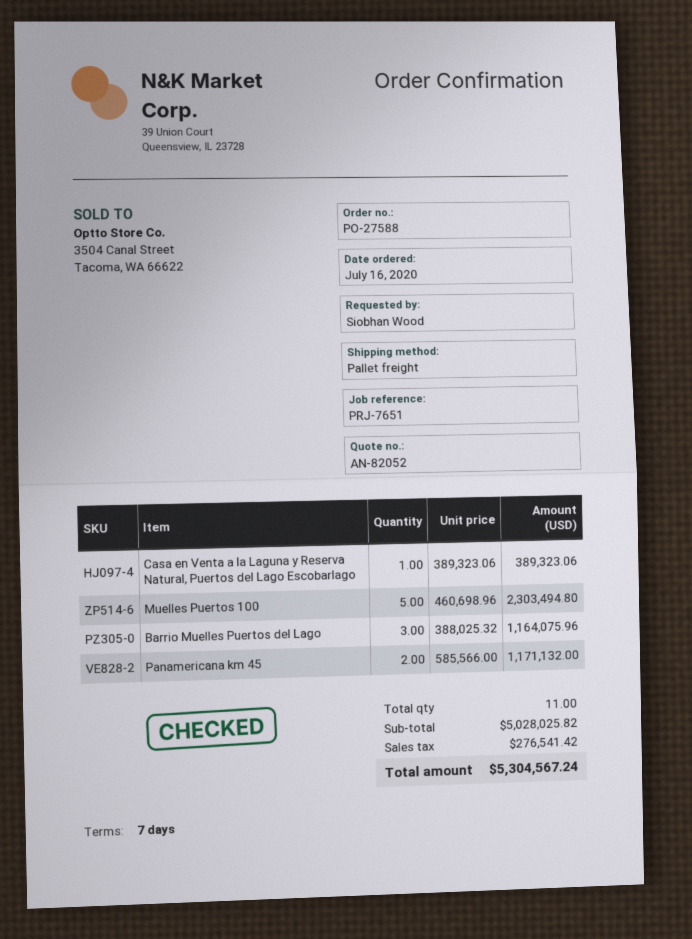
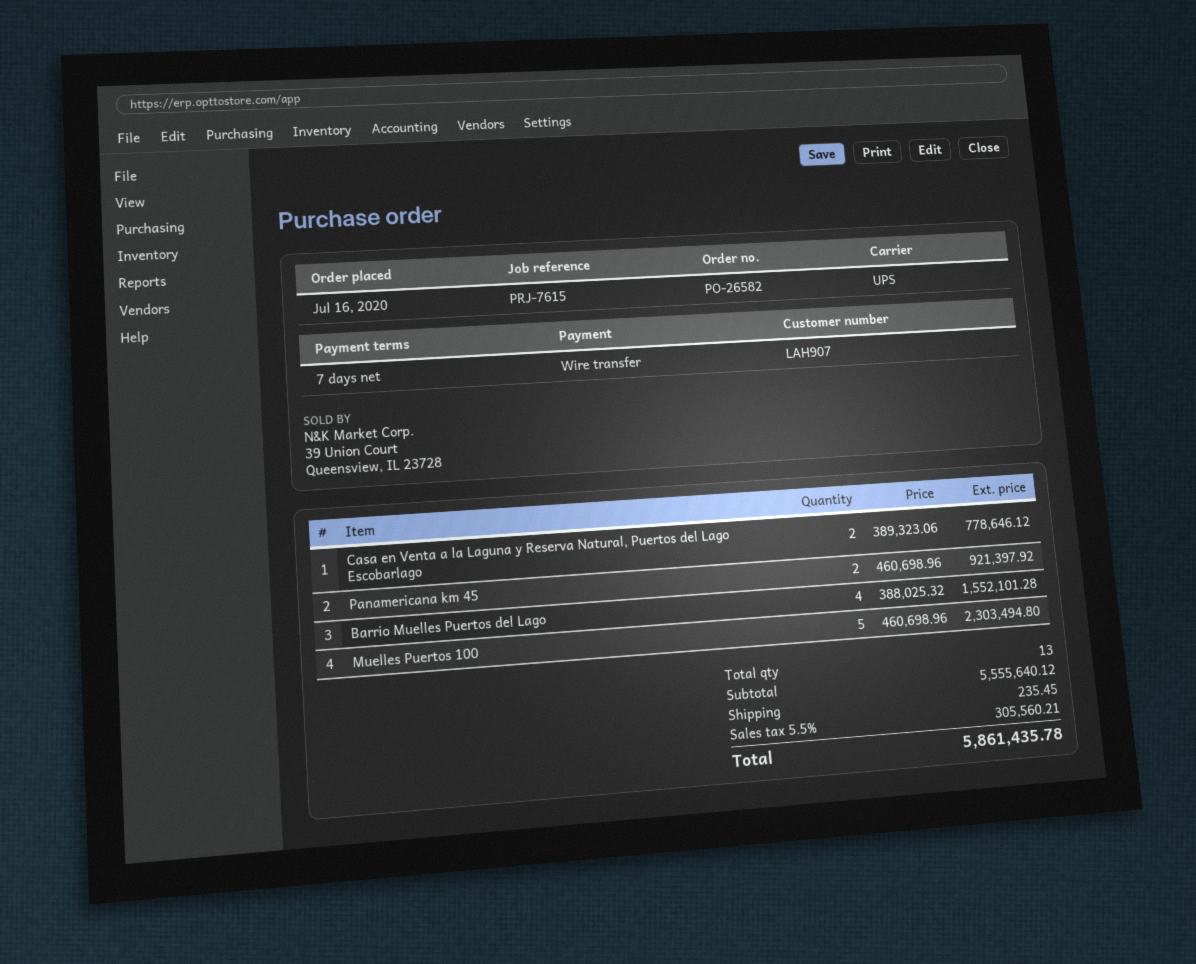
order number: PO-27588 -> PO-26582
reference: PRJ-7651 -> PRJ-7615
shipping method: pallet freight -> UPS
Casa en Venta a la Laguna y Reserva Natural, Puertos del Lago Escobarlago: 1 x 389323.06 = 389323.06 -> 2 x 389323.06 = 778646.12
Barrio Muelles Puertos del Lago: 3 x 388025.32 = 1164075.96 -> 4 x 388025.32 = 1552101.28
Panamericana km 45: 2 x 585566.00 = 1171132.00 -> 2 x 460698.96 = 921397.92
total quantity: 11 -> 13
subtotal: 5028025.82 -> 5555640.12
shipping: none -> 235.45
tax: 276541.42 -> 305560.21
total: 5304567.24 -> 5861435.78

